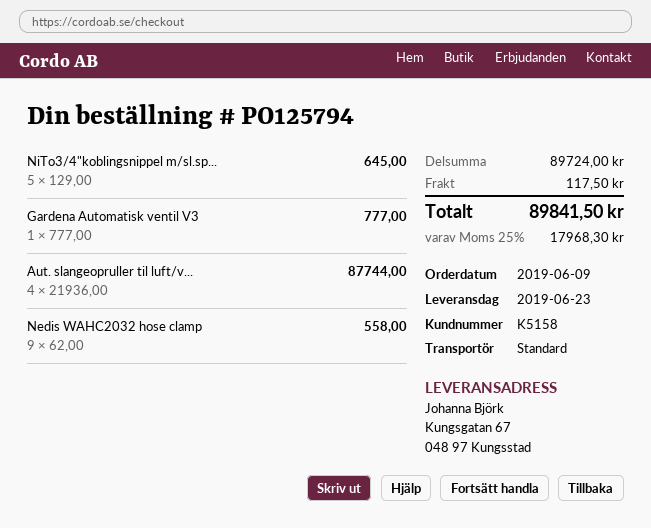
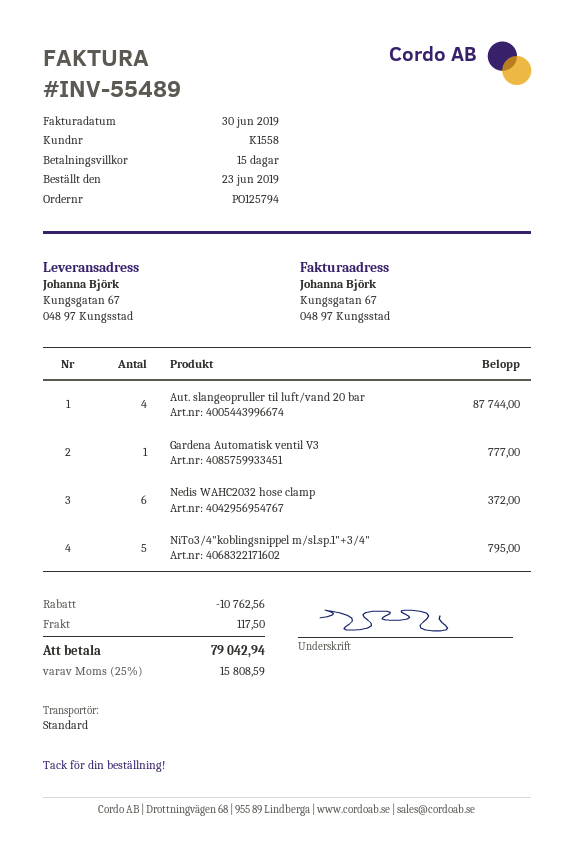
order date: 2019-06-09 -> 2019-06-23
customer number: K5158 -> K1558
NiTo3/4"koblingsnippel m/sl.sp...: 5 for 645.00 -> 5 for 795.00
Nedis WAHC2032 hose clamp: 9 for 558.00 -> 6 for 372.00
discount: none -> 10762.56
tax: 25% = 17968.30 -> 25% = 15808.59
total: 89841.50 -> 79042.94

